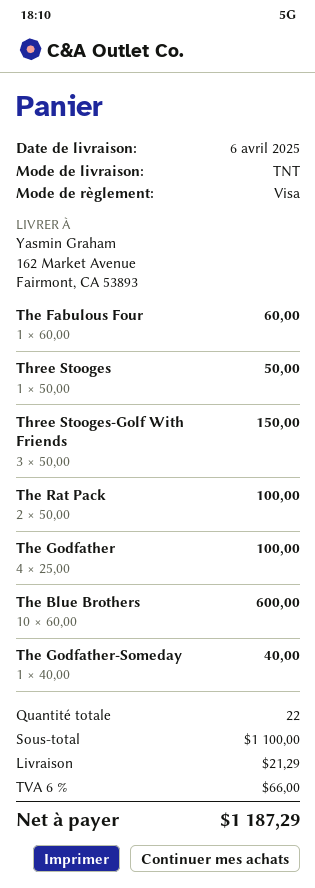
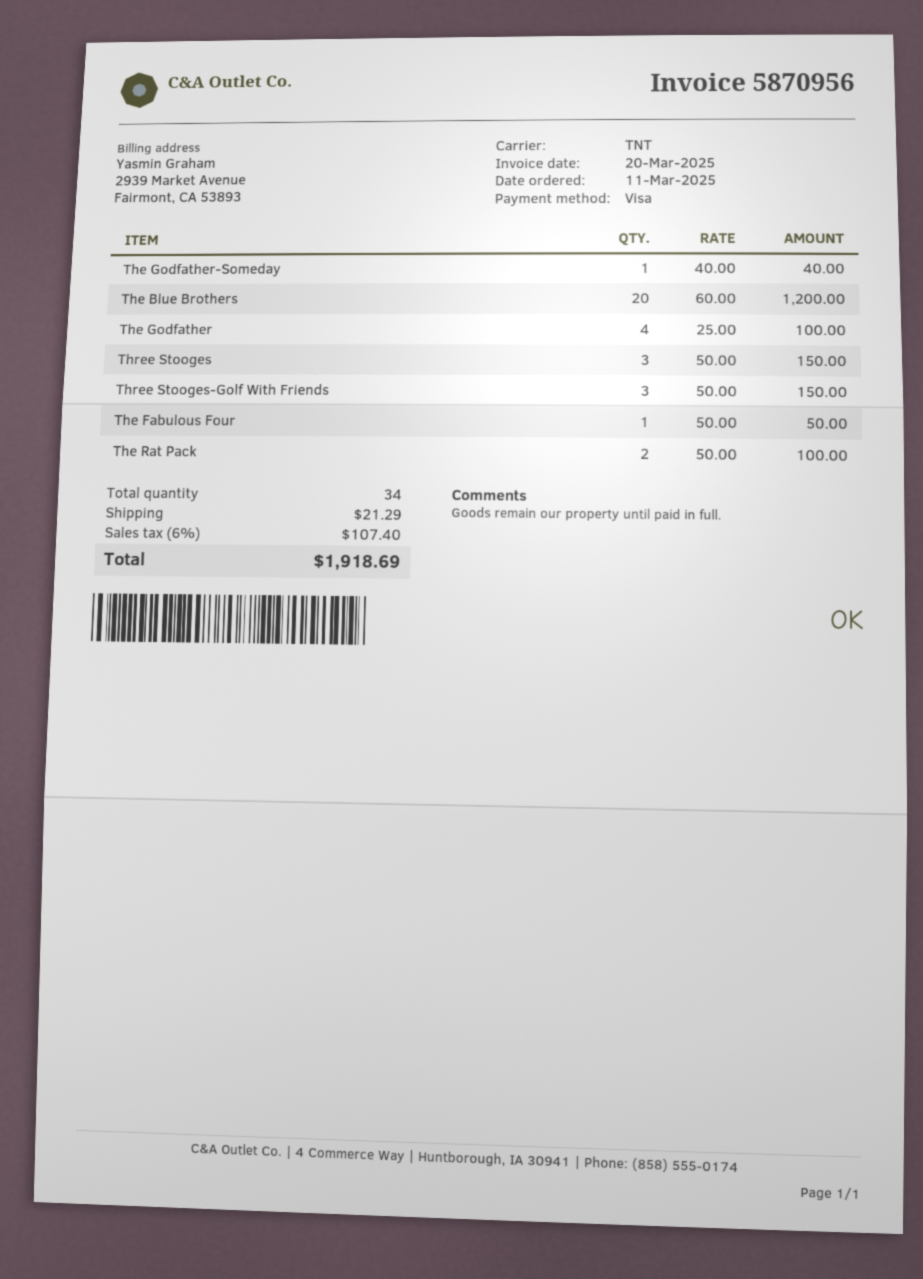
The Fabulous Four: 1 x 60.00 = 60.00 -> 1 x 50.00 = 50.00
Three Stooges: 1 x 50.00 = 50.00 -> 3 x 50.00 = 150.00
The Blue Brothers: 10 x 60.00 = 600.00 -> 20 x 60.00 = 1200.00
total quantity: 22 -> 34
tax: 6% = 66.00 -> 6% = 107.40
total: 1187.29 -> 1918.69

